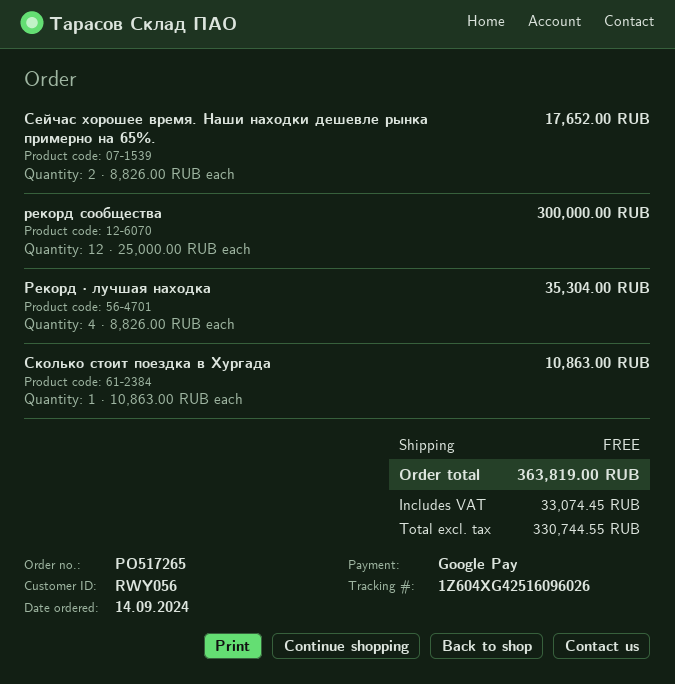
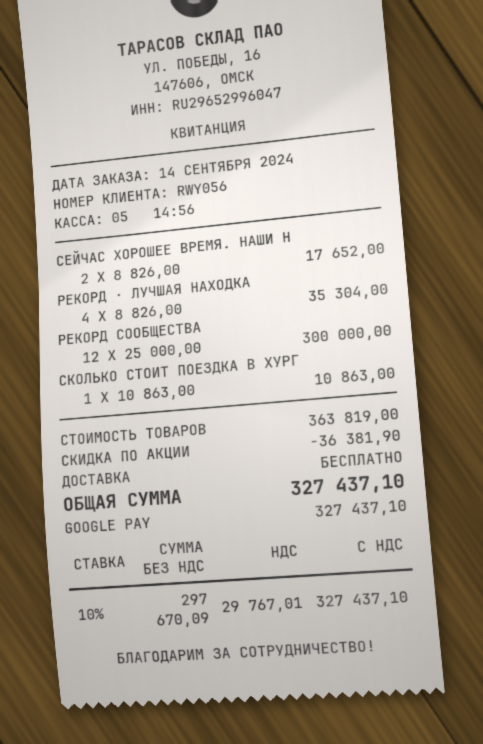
discount: none -> 36381.90
net: 330744.55 -> 297670.09
tax: 33074.45 -> 29767.01
total: 363819.00 -> 327437.10

